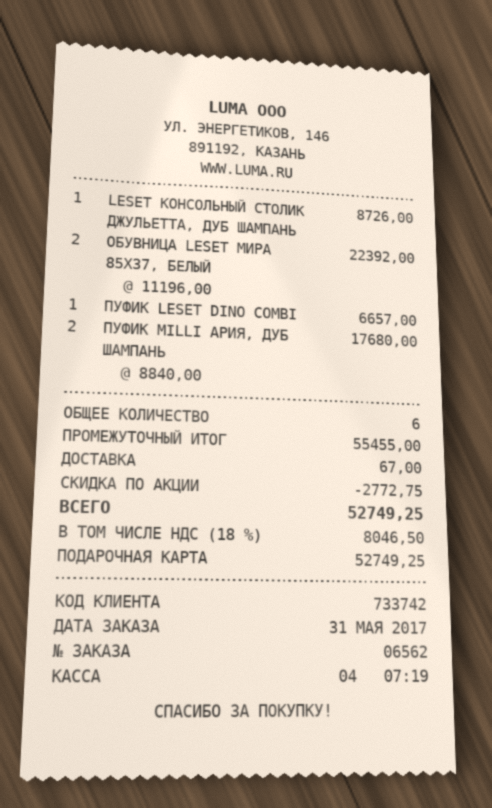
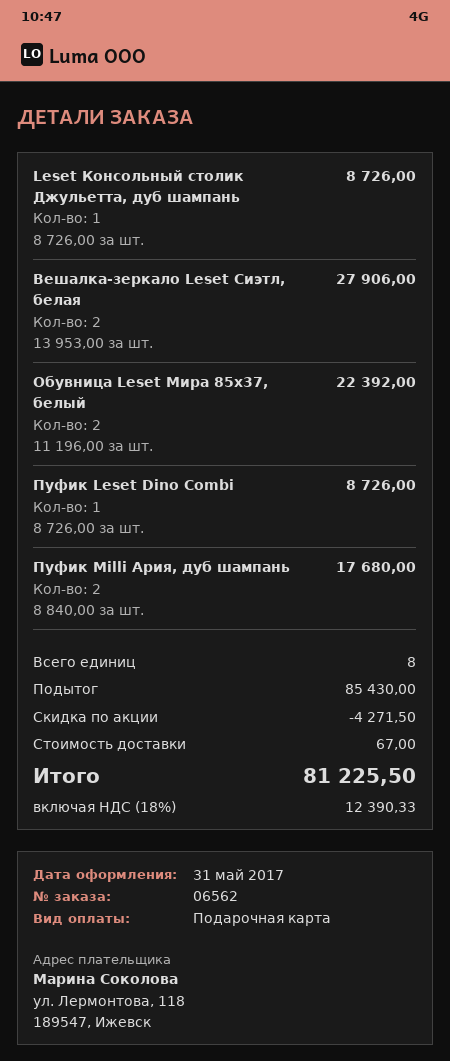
ПУФИК LESET DINO COMBI: 1 x 6657.00 = 6657.00 -> 1 x 8726.00 = 8726.00
Вешалка-зеркало Leset Сиэтл, белая: none -> 2 x 13953.00 = 27906.00
total quantity: 6 -> 8
subtotal: 55455.00 -> 85430.00
discount: 2772.75 -> 4271.50
tax: 18% = 8046.50 -> 18% = 12390.33
total: 52749.25 -> 81225.50

